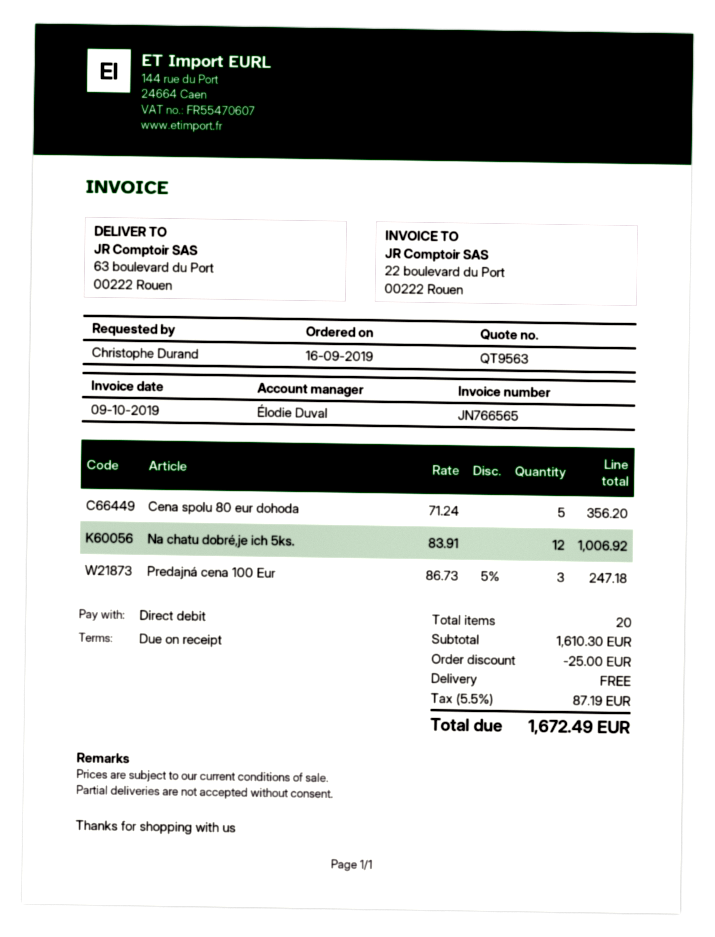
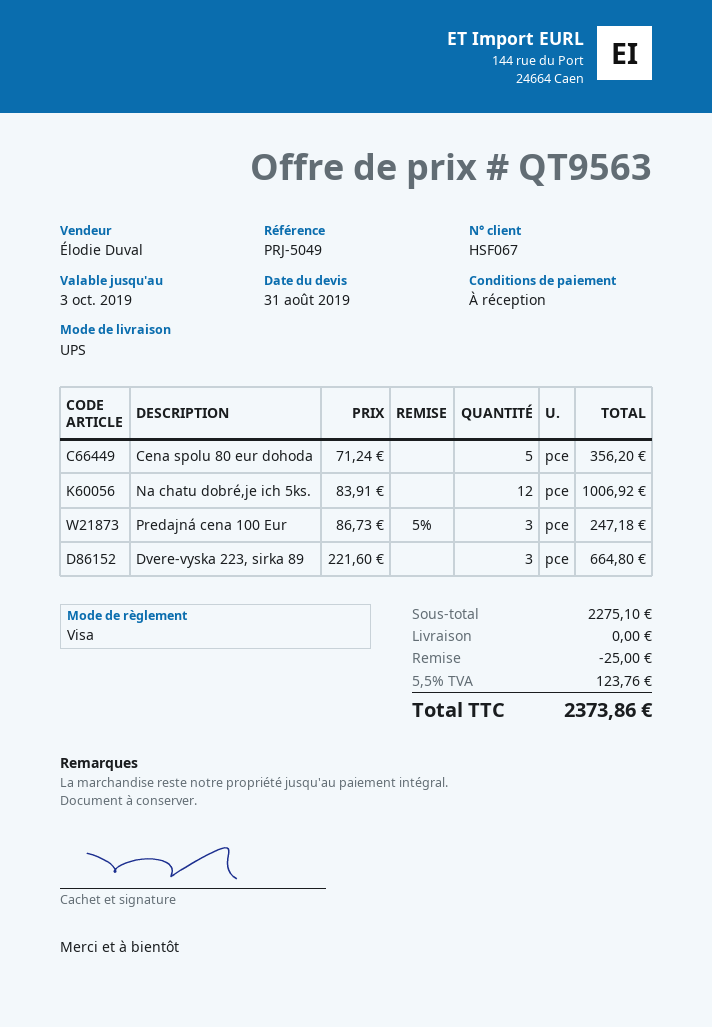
payment method: direct debit -> Visa
Dvere-vyska 223, sirka 89: none -> 3 x 221.60 = 664.80
subtotal: 1610.30 -> 2275.10
tax: 5.5% = 87.19 -> 5.5% = 123.76
total: 1672.49 -> 2373.86

